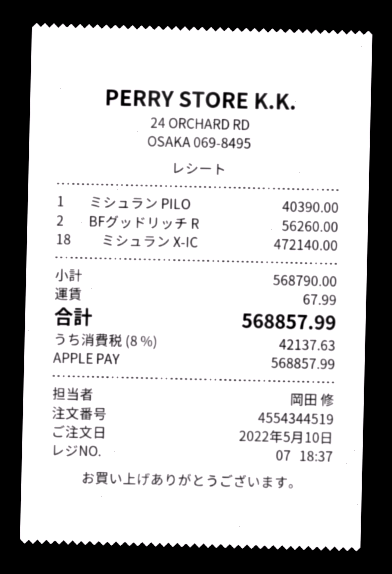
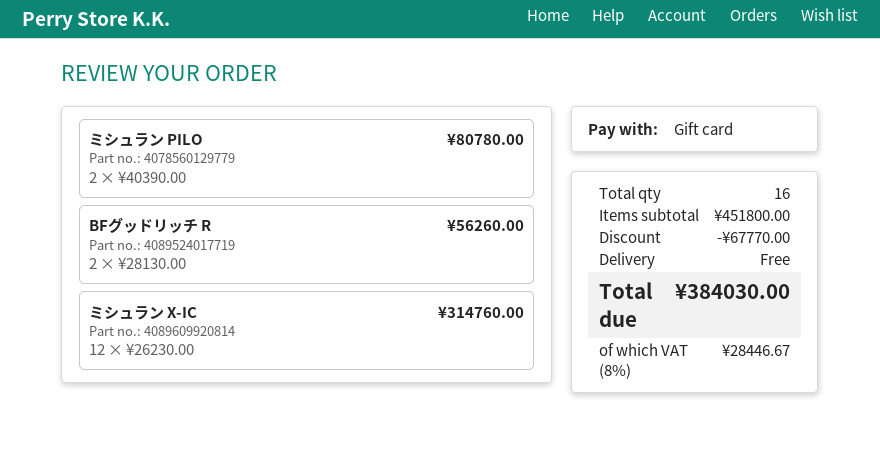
payment method: Apple Pay -> gift card
ミシュラン PILO: 1 for 40390.00 -> 2 for 80780.00
ミシュラン X-IC: 18 for 472140.00 -> 12 for 314760.00
subtotal: 568790.00 -> 451800.00
discount: none -> 67770.00
shipping: 67.99 -> 0.00
tax: 8% = 42137.63 -> 8% = 28446.67
total: 568857.99 -> 384030.00

